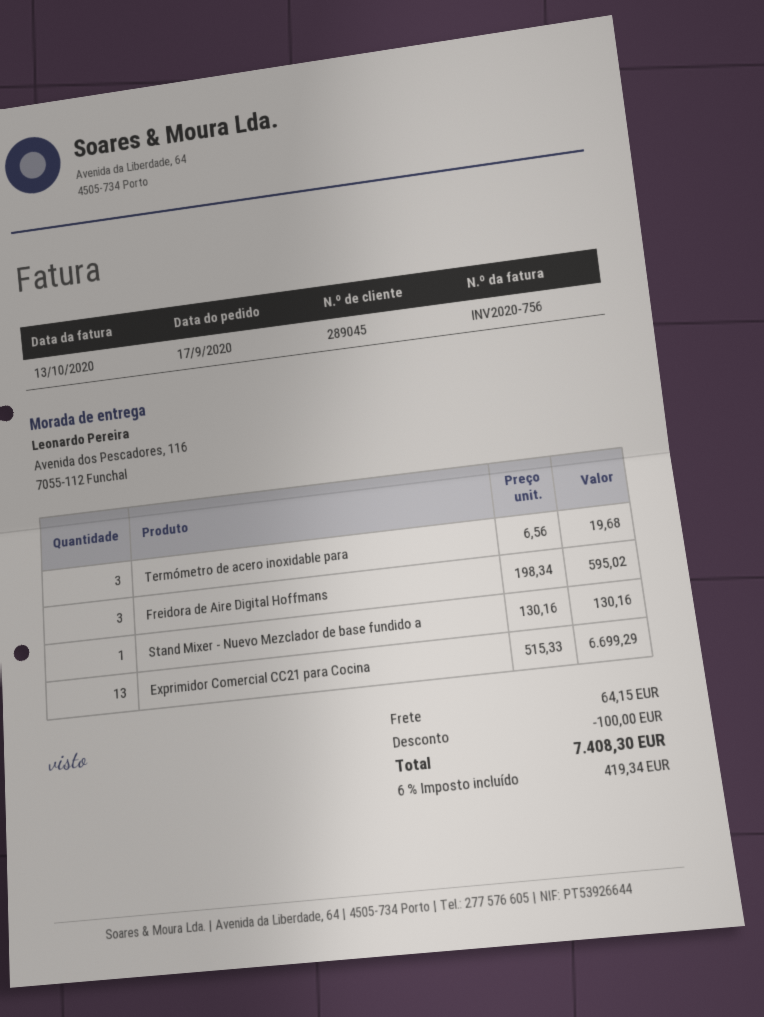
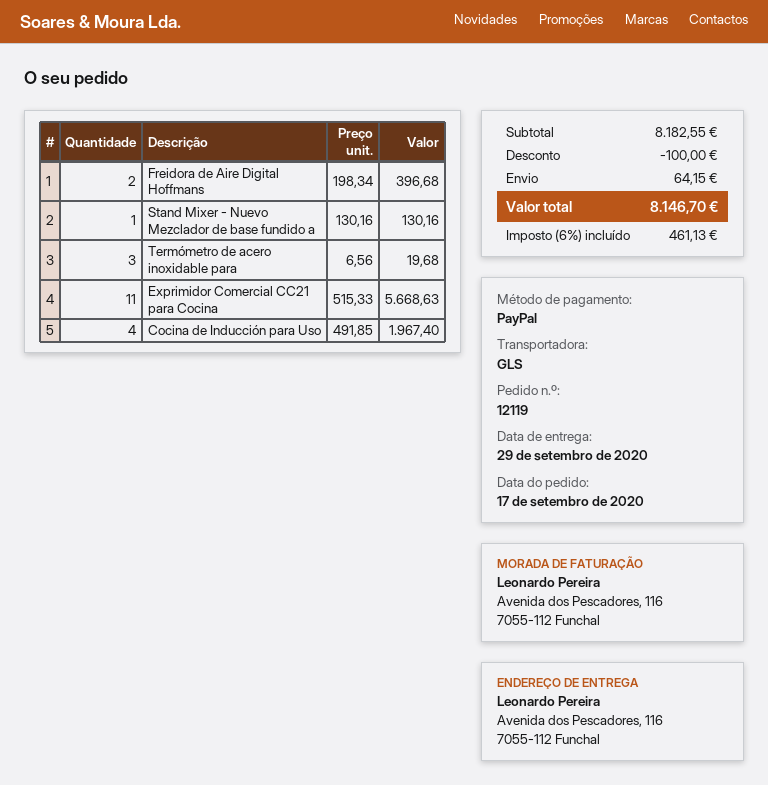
Freidora de Aire Digital Hoffmans: 3 x 198.34 = 595.02 -> 2 x 198.34 = 396.68
Exprimidor Comercial CC21 para Cocina: 13 x 515.33 = 6699.29 -> 11 x 515.33 = 5668.63
Cocina de Inducción para Uso: none -> 4 x 491.85 = 1967.40
tax: 6% = 419.34 -> 6% = 461.13
total: 7408.30 -> 8146.70

